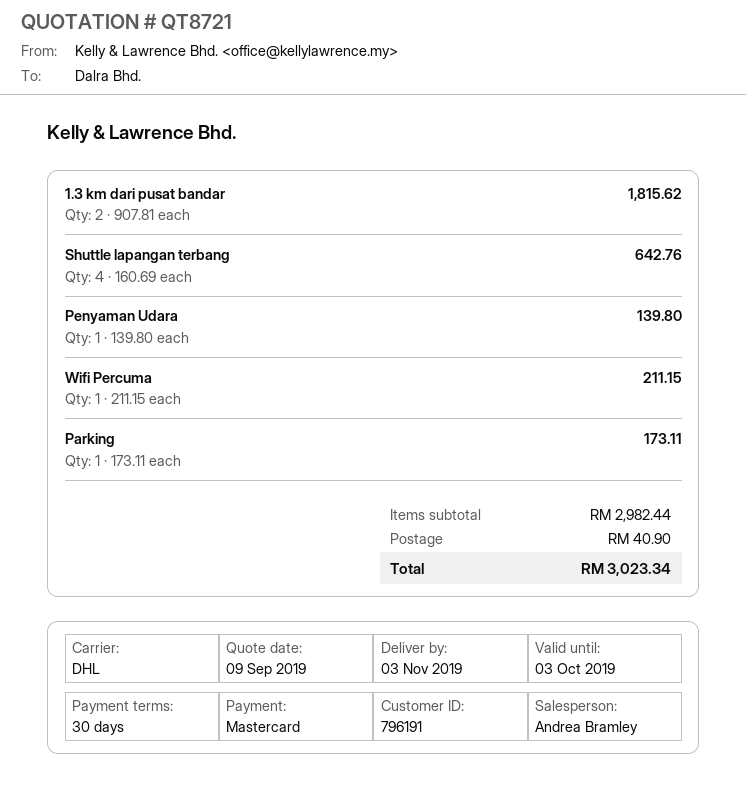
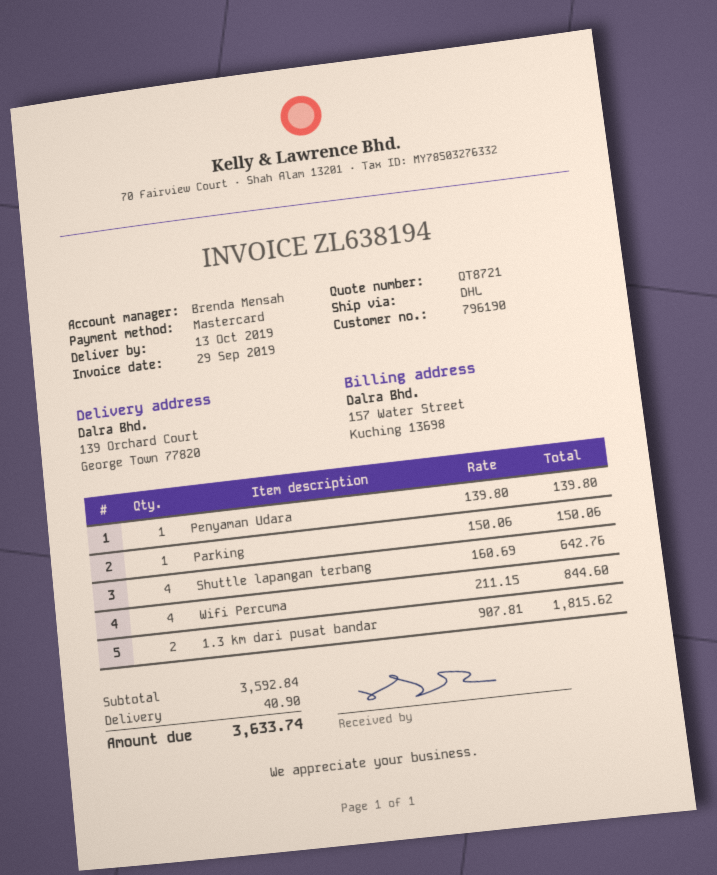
delivery date: 2019-11-03 -> 2019-10-13
customer number: 796191 -> 796190
sales rep: Andrea Bramley -> Brenda Mensah
Wifi Percuma: 1 x 211.15 = 211.15 -> 4 x 211.15 = 844.60
Parking: 1 x 173.11 = 173.11 -> 1 x 150.06 = 150.06
subtotal: 2982.44 -> 3592.84
total: 3023.34 -> 3633.74

